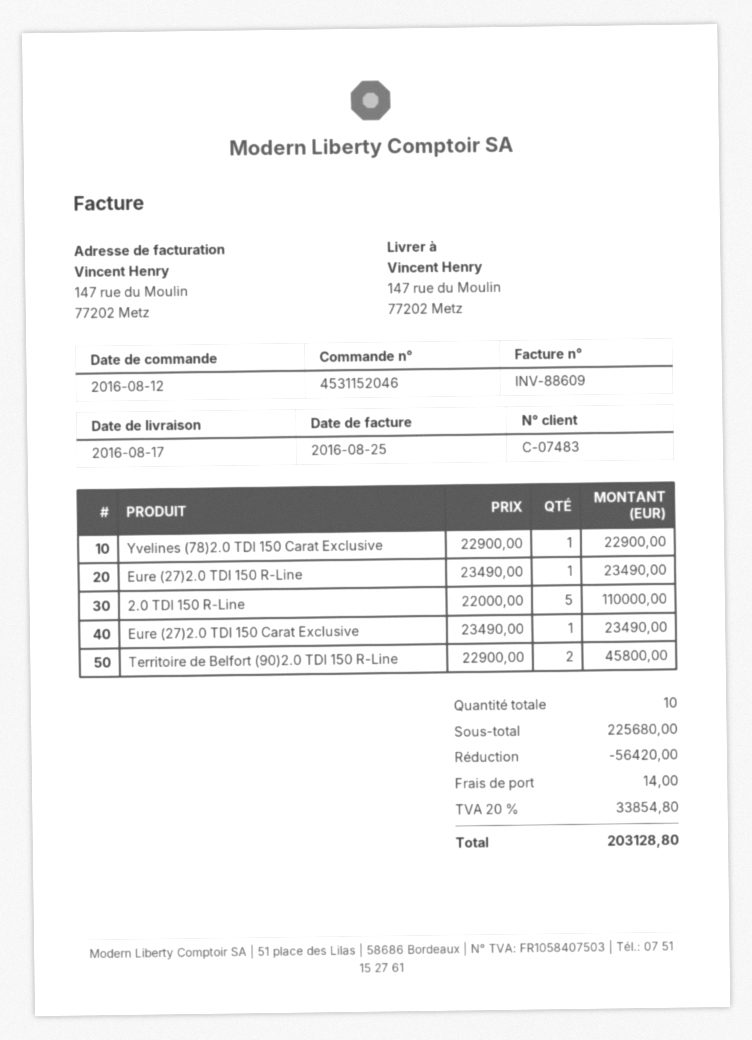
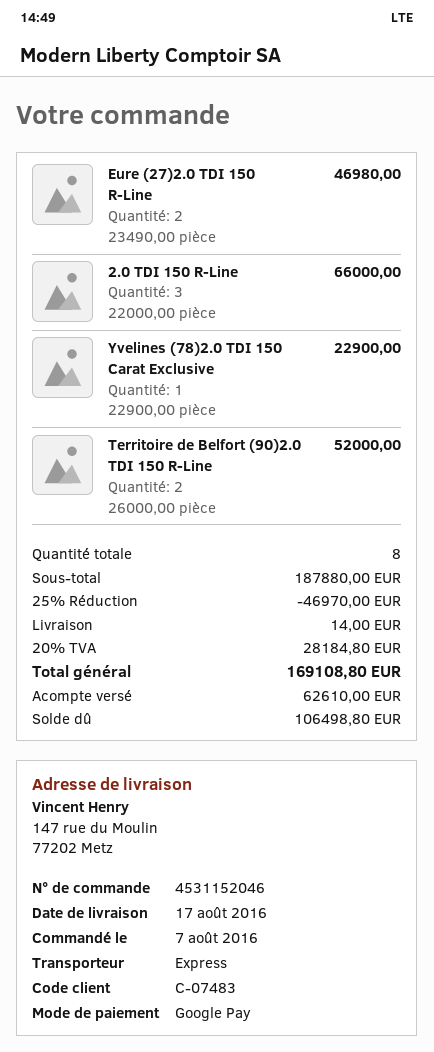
order date: 2016-08-12 -> 2016-08-07
Eure (27)2.0 TDI 150 R-Line: 1 x 23490.00 = 23490.00 -> 2 x 23490.00 = 46980.00
2.0 TDI 150 R-Line: 5 x 22000.00 = 110000.00 -> 3 x 22000.00 = 66000.00
Eure (27)2.0 TDI 150 Carat Exclusive: 1 x 23490.00 = 23490.00 -> none
Territoire de Belfort (90)2.0 TDI 150 R-Line: 2 x 22900.00 = 45800.00 -> 2 x 26000.00 = 52000.00
total quantity: 10 -> 8
subtotal: 225680.00 -> 187880.00
discount: 56420.00 -> 46970.00
tax: 20% = 33854.80 -> 20% = 28184.80
total: 203128.80 -> 169108.80

